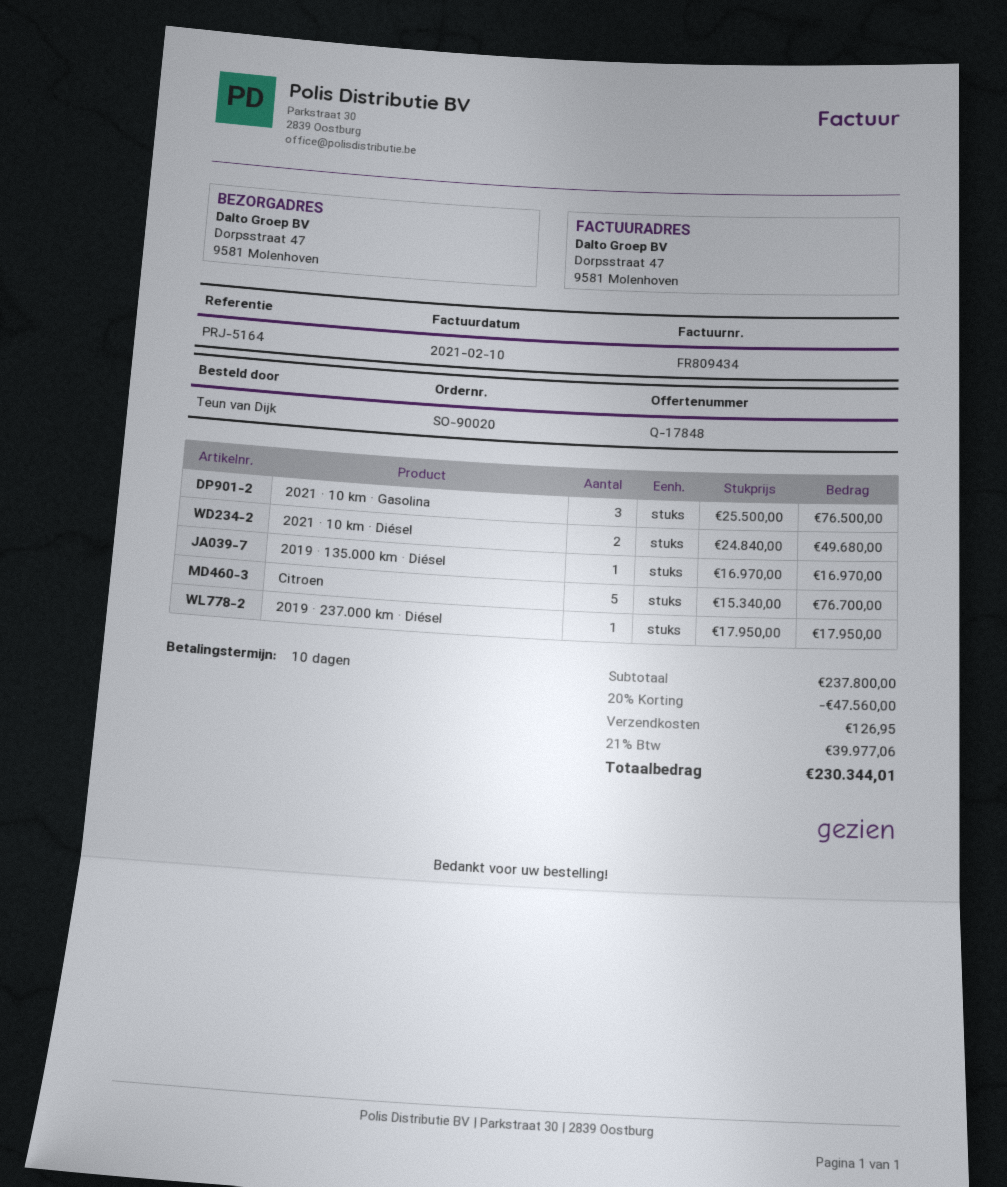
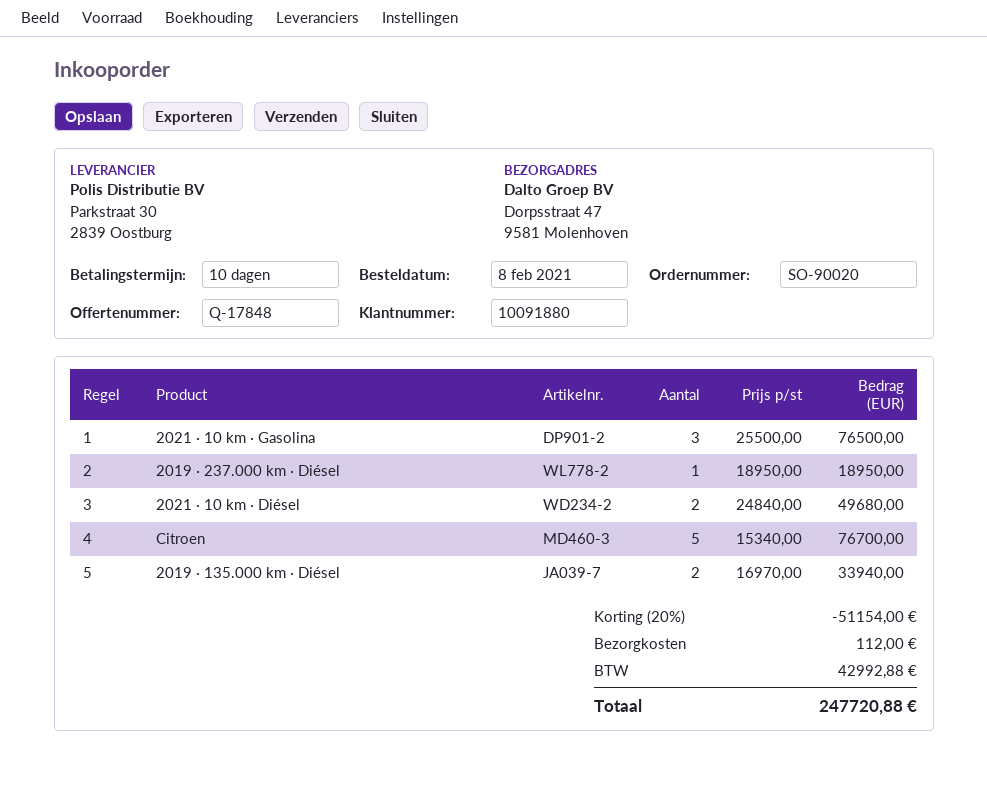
2019 · 135.000 km · Diésel: 1 x 16970.00 = 16970.00 -> 2 x 16970.00 = 33940.00
2019 · 237.000 km · Diésel: 1 x 17950.00 = 17950.00 -> 1 x 18950.00 = 18950.00
discount: 20% = 47560.00 -> 20% = 51154.00
shipping: 126.95 -> 112.00
tax: 39977.06 -> 42992.88
total: 230344.01 -> 247720.88

